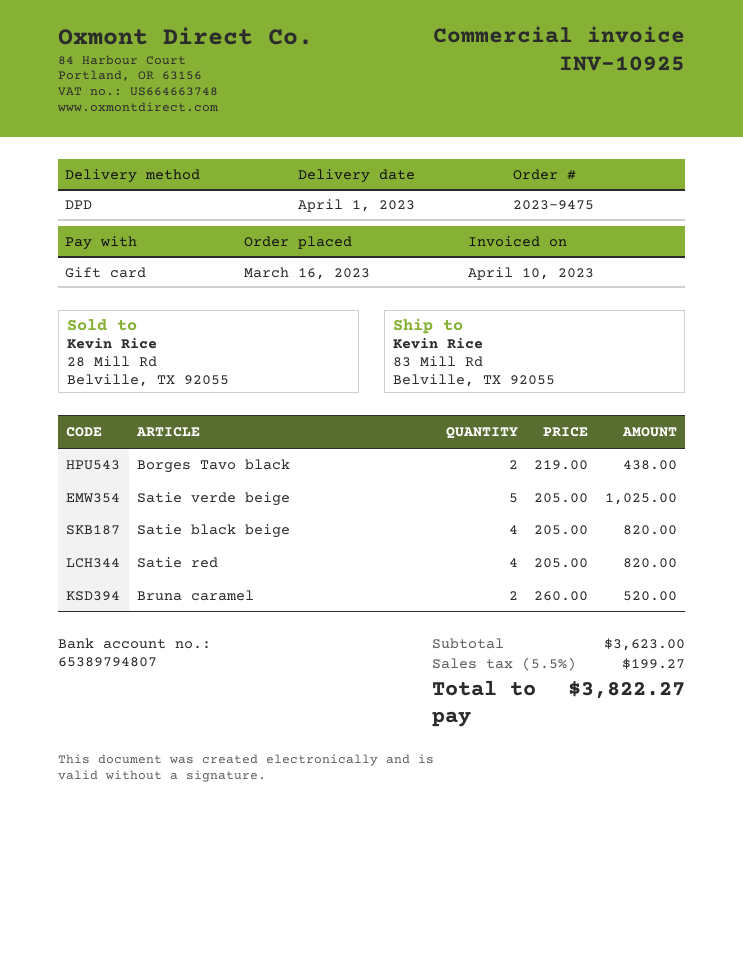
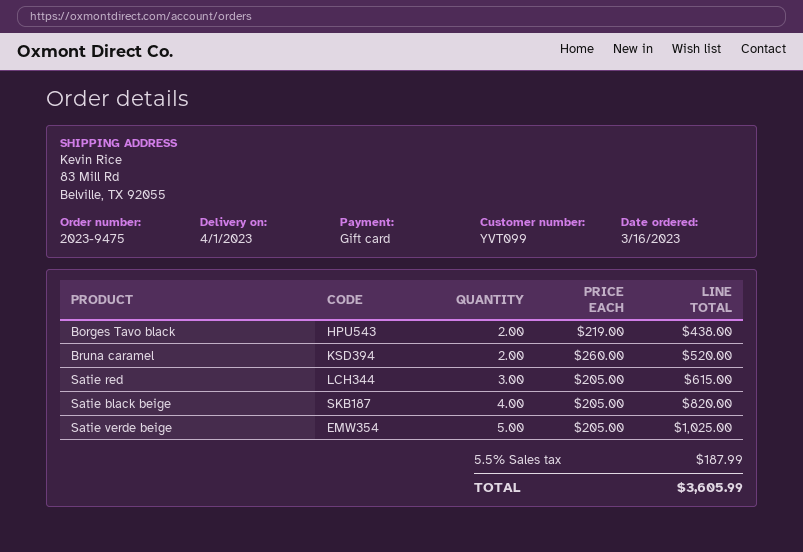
Satie red: 4 x 205.00 = 820.00 -> 3 x 205.00 = 615.00
tax: 5.5% = 199.27 -> 5.5% = 187.99
total: 3822.27 -> 3605.99

